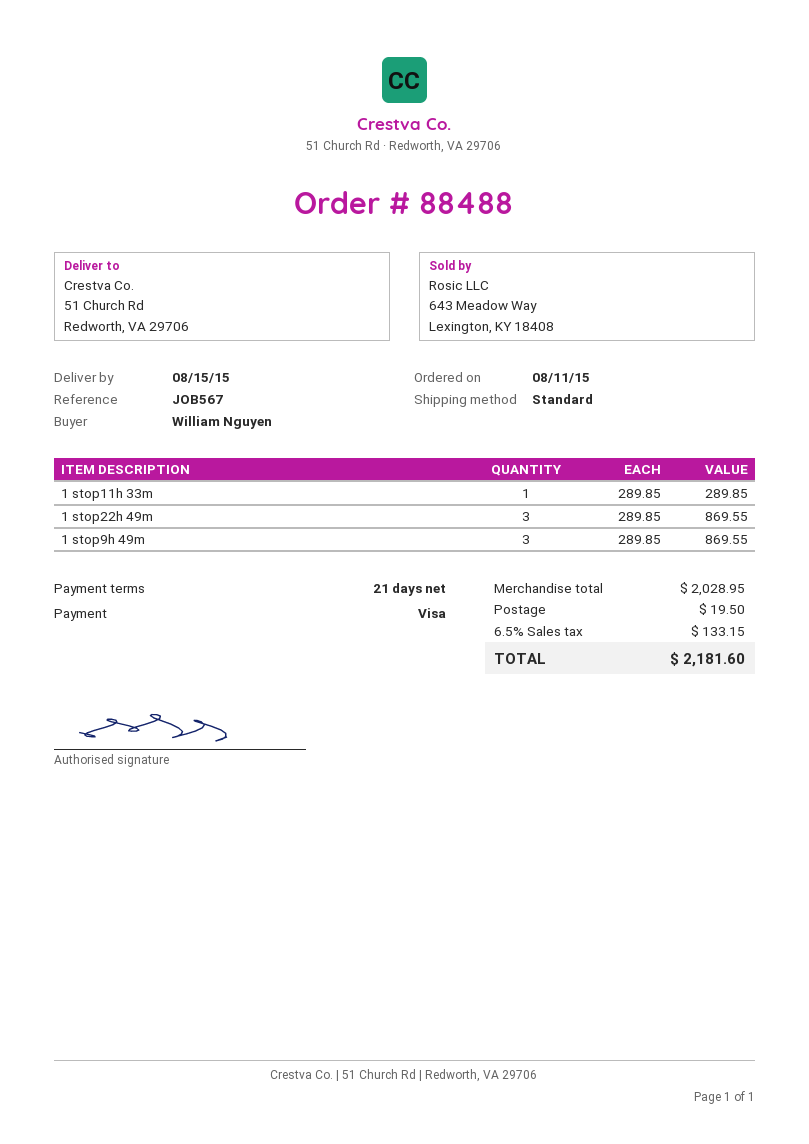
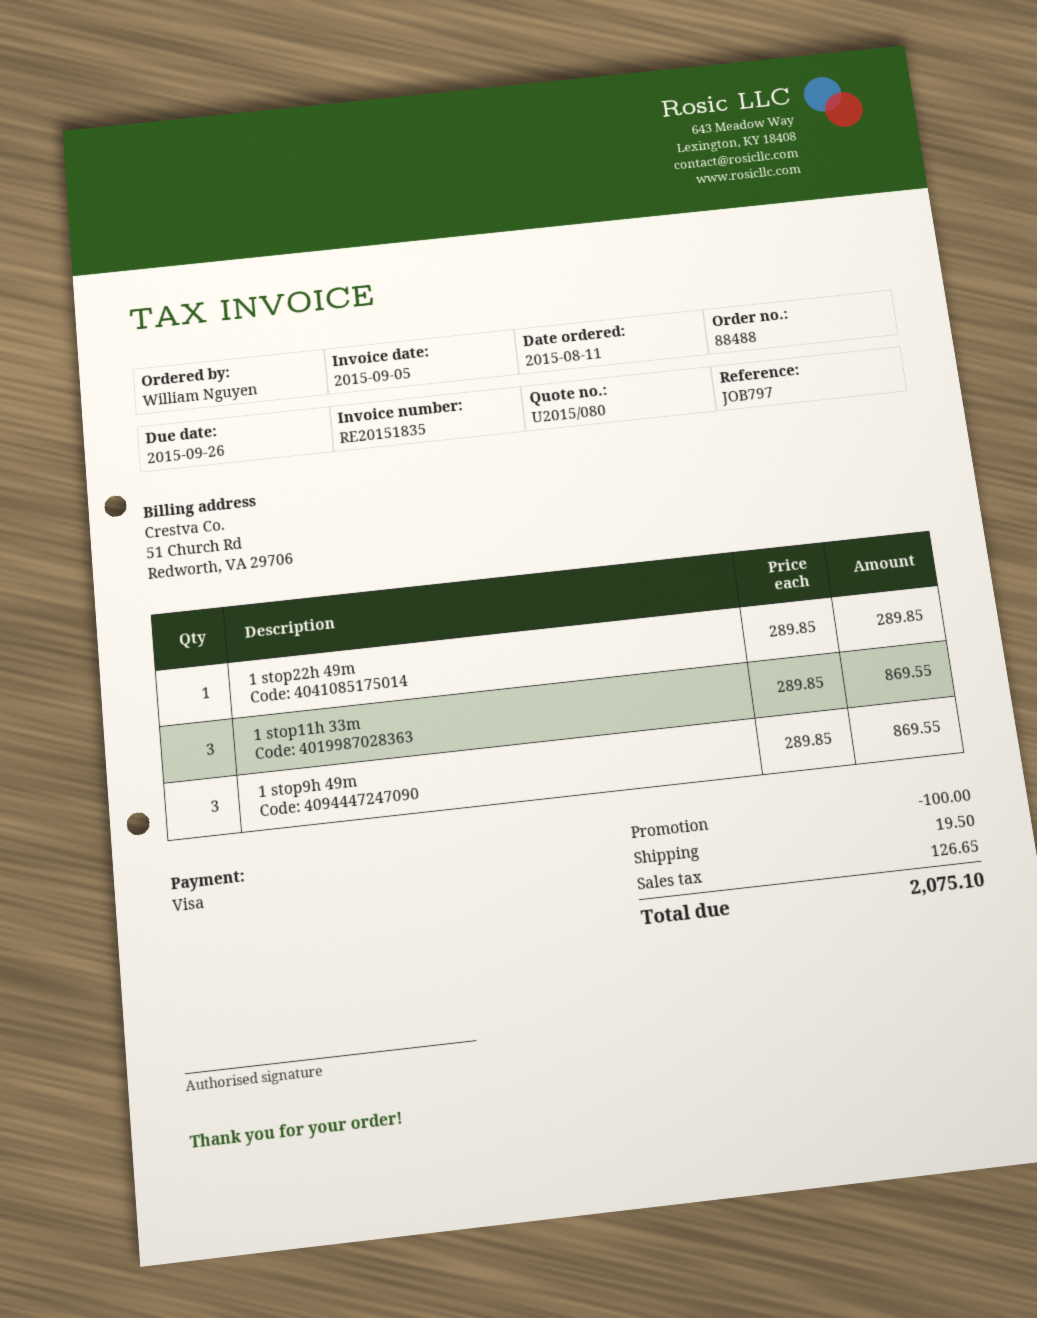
reference: JOB567 -> JOB797
1 stop11h 33m: 1 x 289.85 = 289.85 -> 3 x 289.85 = 869.55
1 stop22h 49m: 3 x 289.85 = 869.55 -> 1 x 289.85 = 289.85
discount: none -> 100.00
tax: 133.15 -> 126.65
total: 2181.60 -> 2075.10

